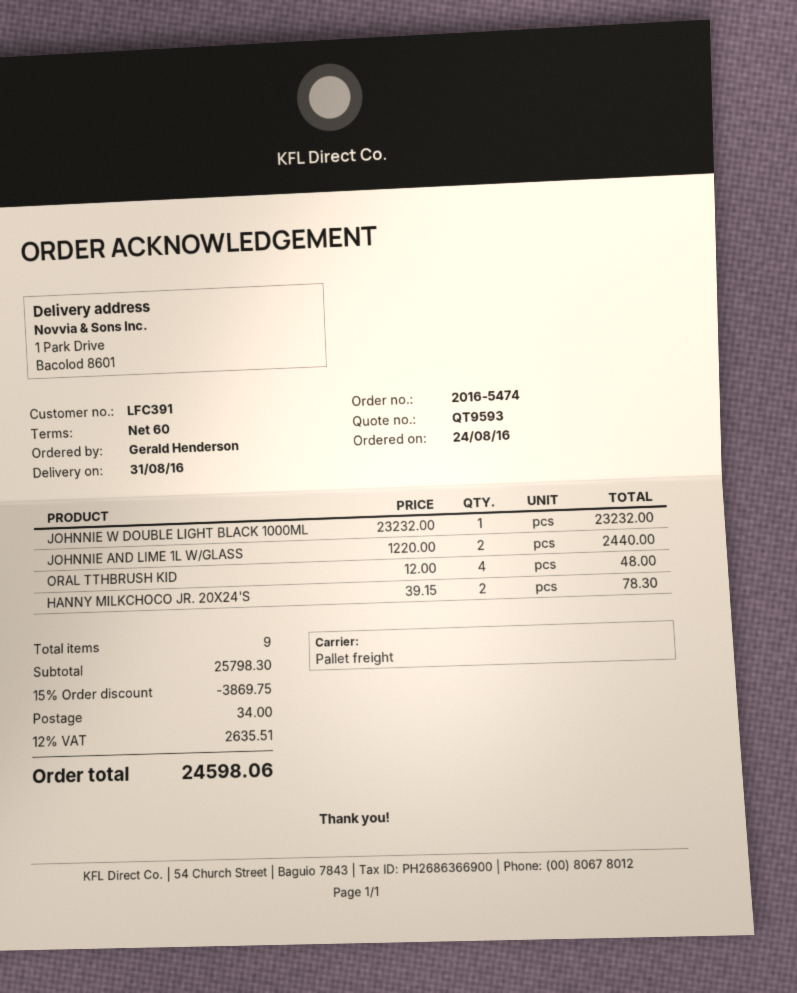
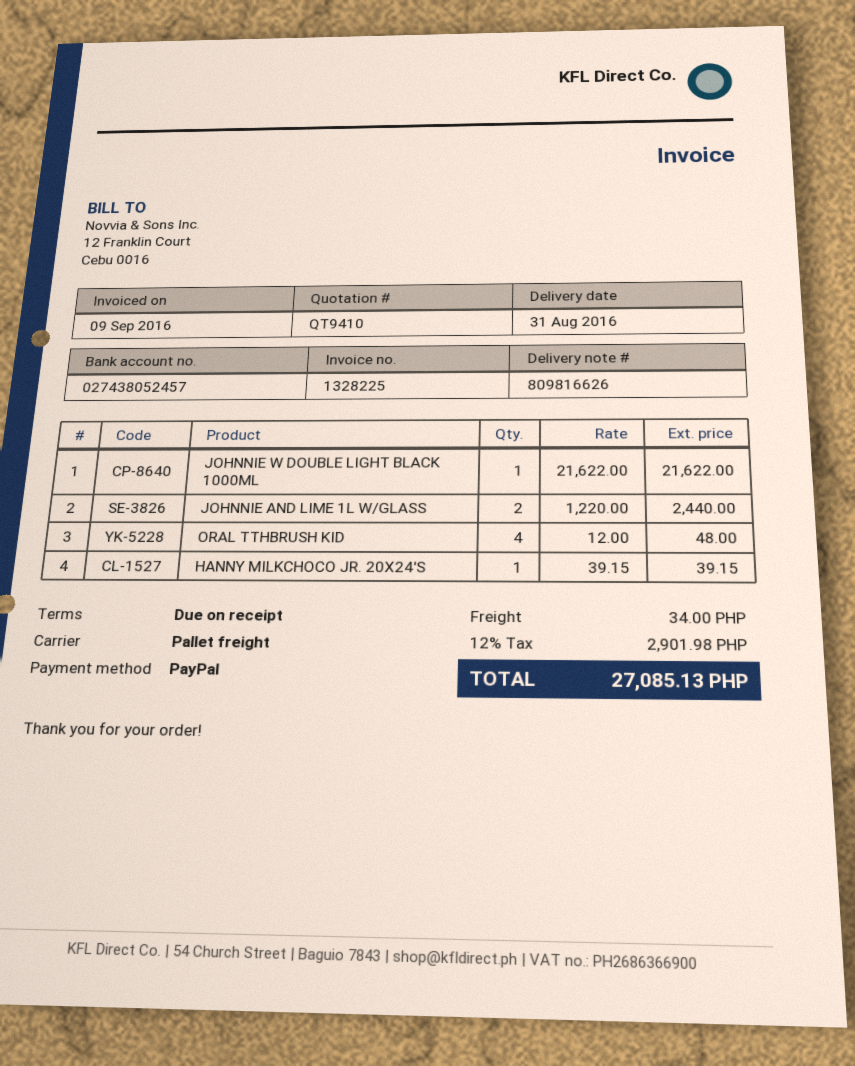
quote number: QT9593 -> QT9410
payment terms: 60 days -> on receipt
JOHNNIE W DOUBLE LIGHT BLACK 1000ML: 1 x 23232.00 = 23232.00 -> 1 x 21622.00 = 21622.00
HANNY MILKCHOCO JR. 20X24'S: 2 x 39.15 = 78.30 -> 1 x 39.15 = 39.15
discount: 15% = 3869.75 -> none
tax: 12% = 2635.51 -> 12% = 2901.98
total: 24598.06 -> 27085.13

